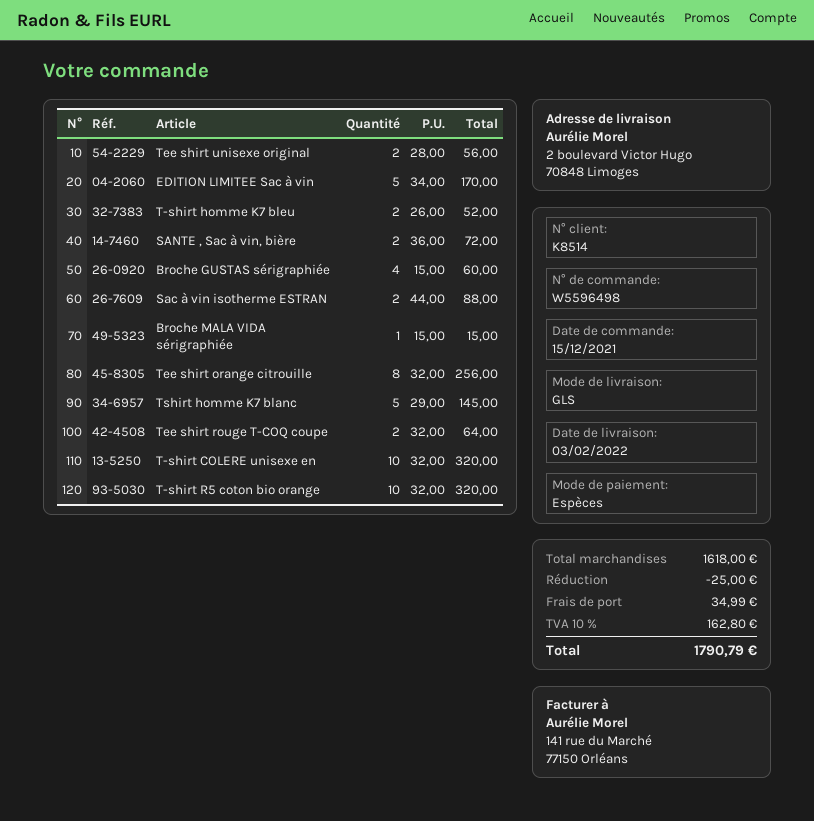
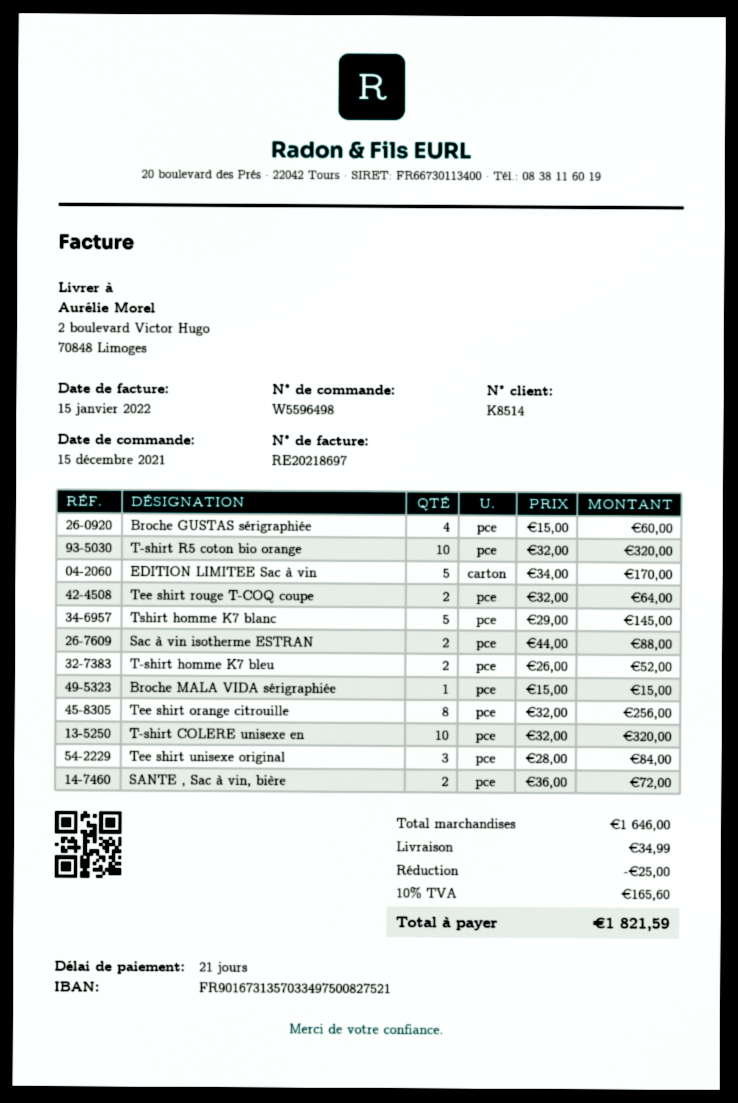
Tee shirt unisexe original: 2 x 28.00 = 56.00 -> 3 x 28.00 = 84.00
subtotal: 1618.00 -> 1646.00
tax: 10% = 162.80 -> 10% = 165.60
total: 1790.79 -> 1821.59

